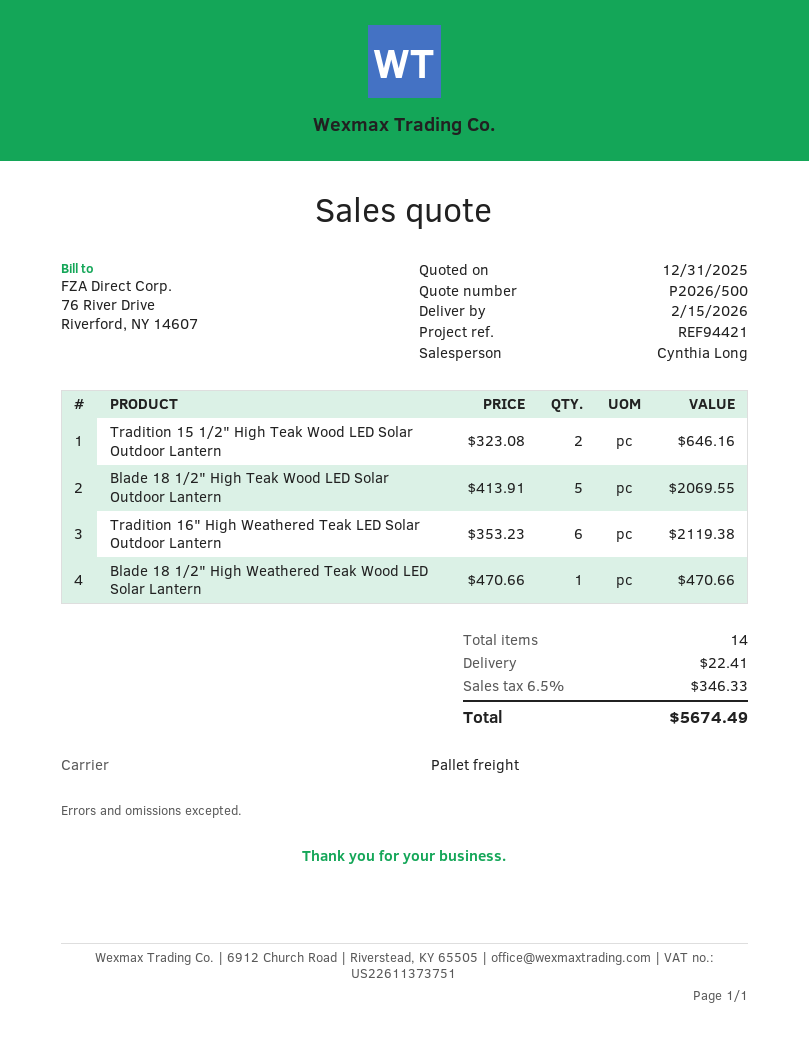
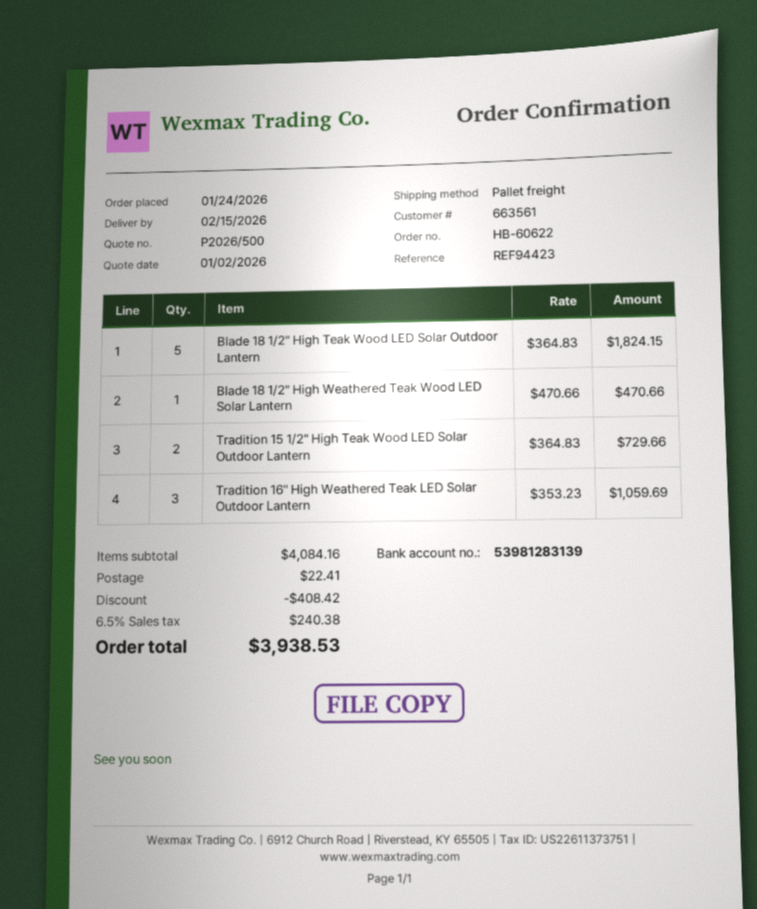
quote date: 2025-12-31 -> 2026-01-02
reference: REF94421 -> REF94423
Tradition 15 1/2" High Teak Wood LED Solar Outdoor Lantern: 2 x 323.08 = 646.16 -> 2 x 364.83 = 729.66
Blade 18 1/2" High Teak Wood LED Solar Outdoor Lantern: 5 x 413.91 = 2069.55 -> 5 x 364.83 = 1824.15
Tradition 16" High Weathered Teak LED Solar Outdoor Lantern: 6 x 353.23 = 2119.38 -> 3 x 353.23 = 1059.69
discount: none -> 408.42
tax: 6.5% = 346.33 -> 6.5% = 240.38
total: 5674.49 -> 3938.53

